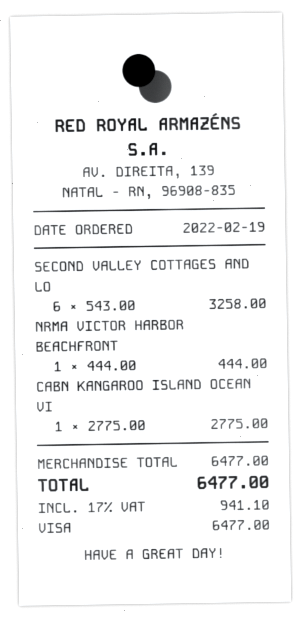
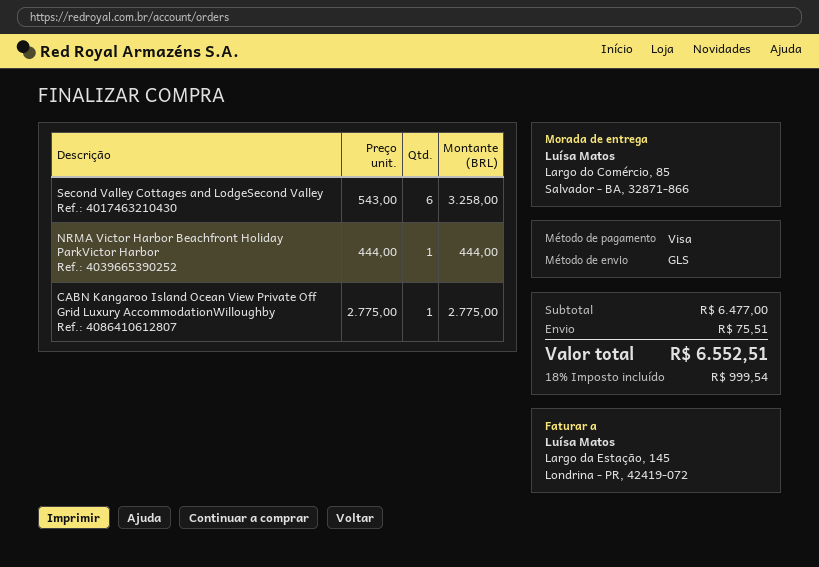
shipping: none -> 75.51
tax: 17% = 941.10 -> 18% = 999.54
total: 6477.00 -> 6552.51

